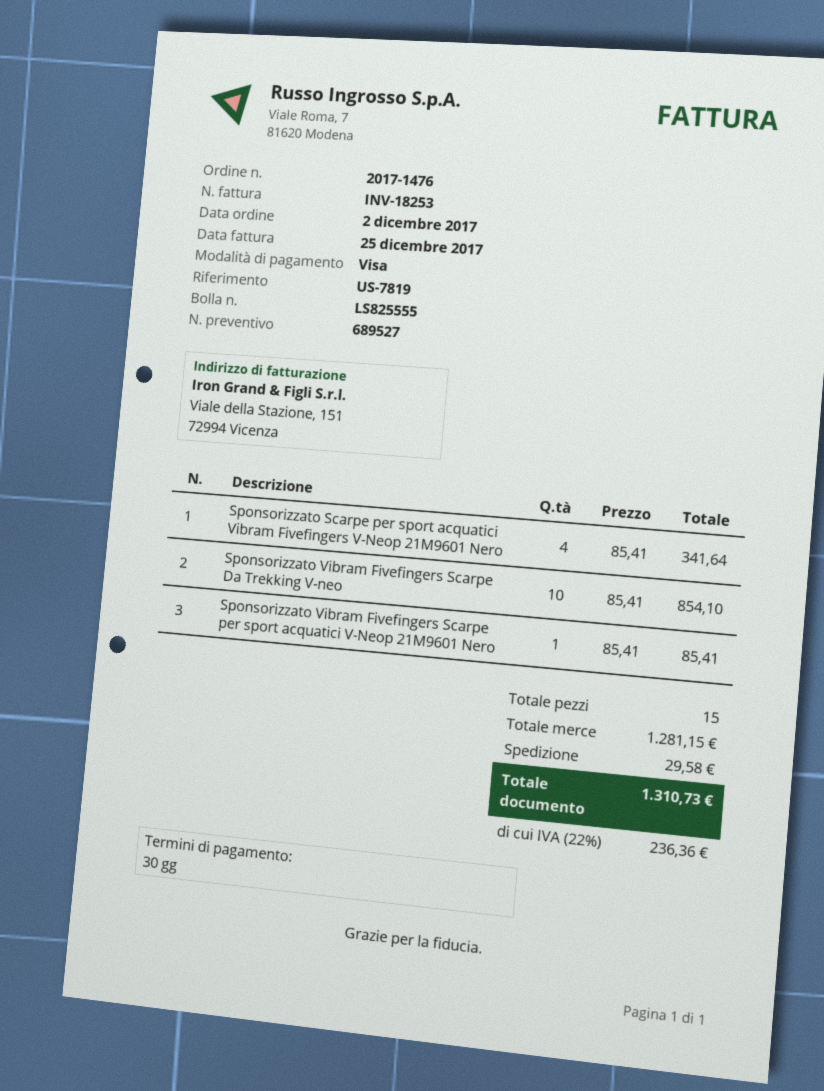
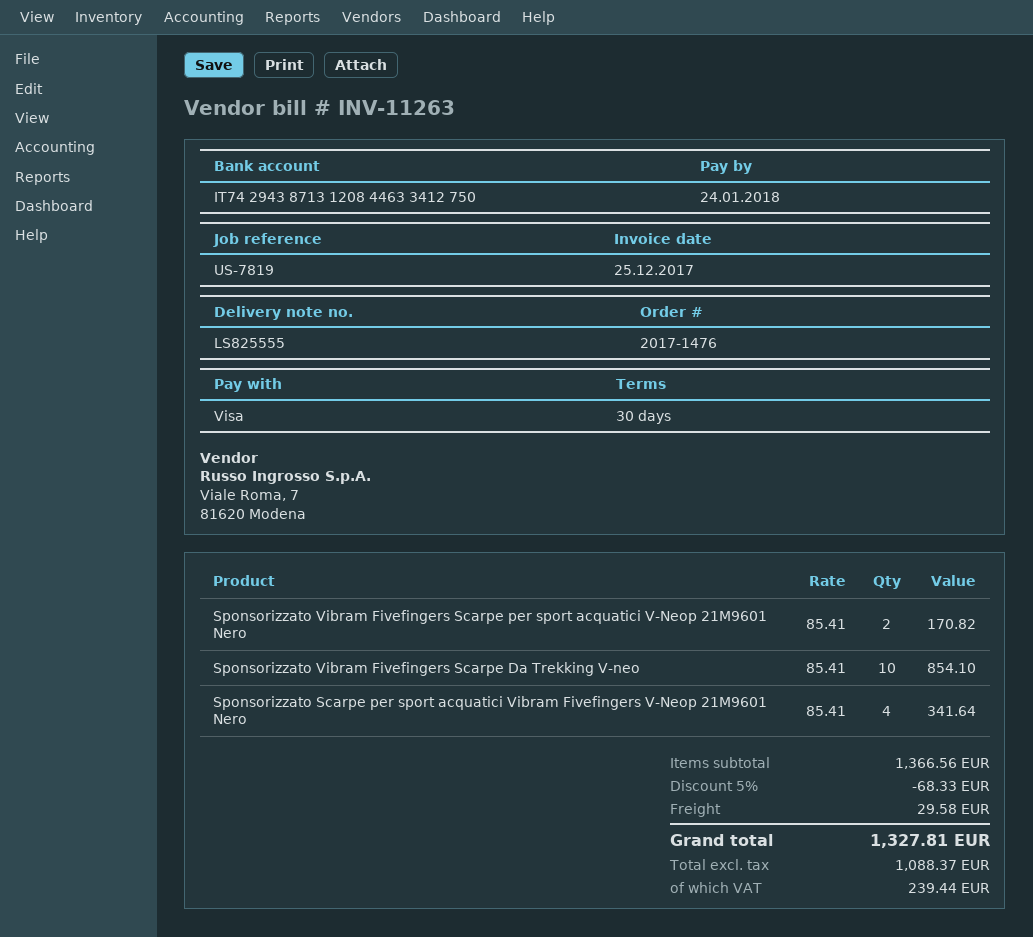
invoice number: INV-18253 -> INV-11263
Sponsorizzato Vibram Fivefingers Scarpe per sport acquatici V-Neop 21M9601 Nero: 1 x 85.41 = 85.41 -> 2 x 85.41 = 170.82
subtotal: 1281.15 -> 1366.56
discount: none -> 5% = 68.33
tax: 236.36 -> 239.44
total: 1310.73 -> 1327.81

